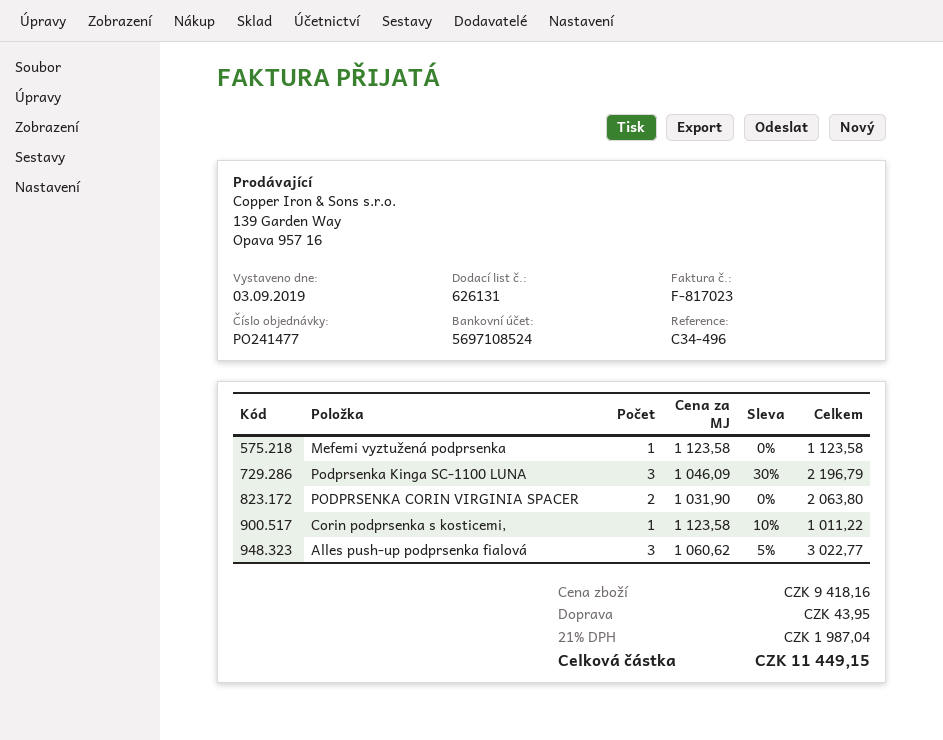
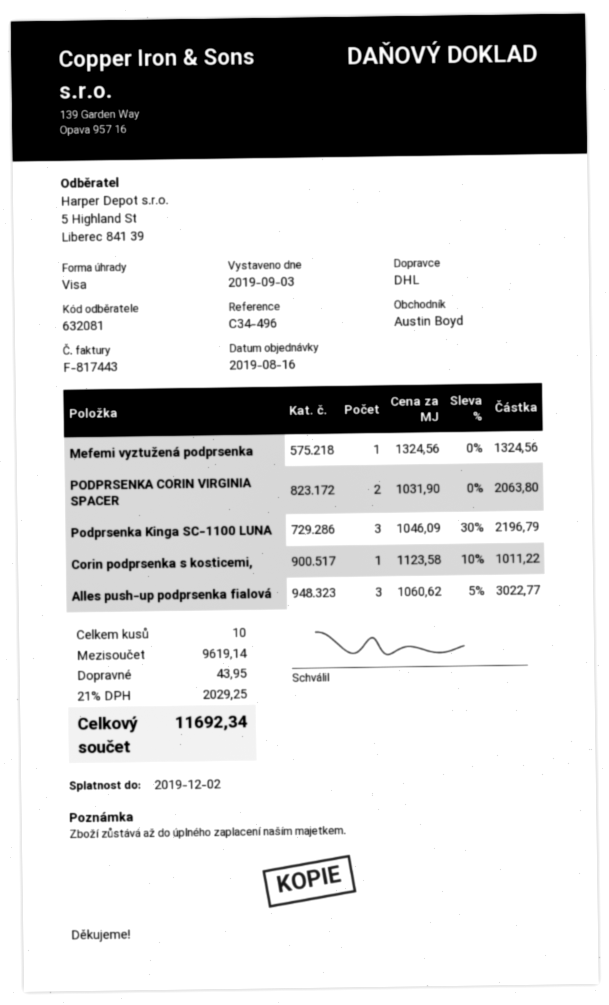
invoice number: F-817023 -> F-817443
Mefemi vyztužená podprsenka: 1 x 1123.58 = 1123.58 -> 1 x 1324.56 = 1324.56
subtotal: 9418.16 -> 9619.14
tax: 21% = 1987.04 -> 21% = 2029.25
total: 11449.15 -> 11692.34

